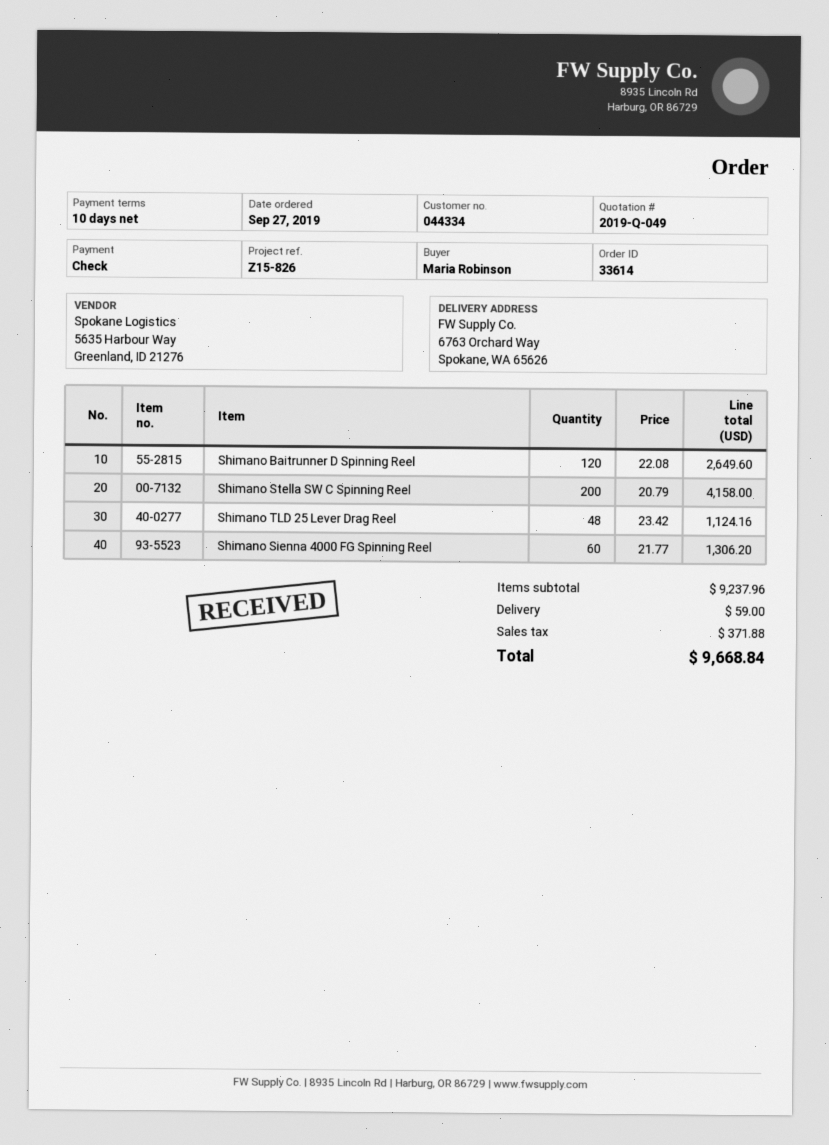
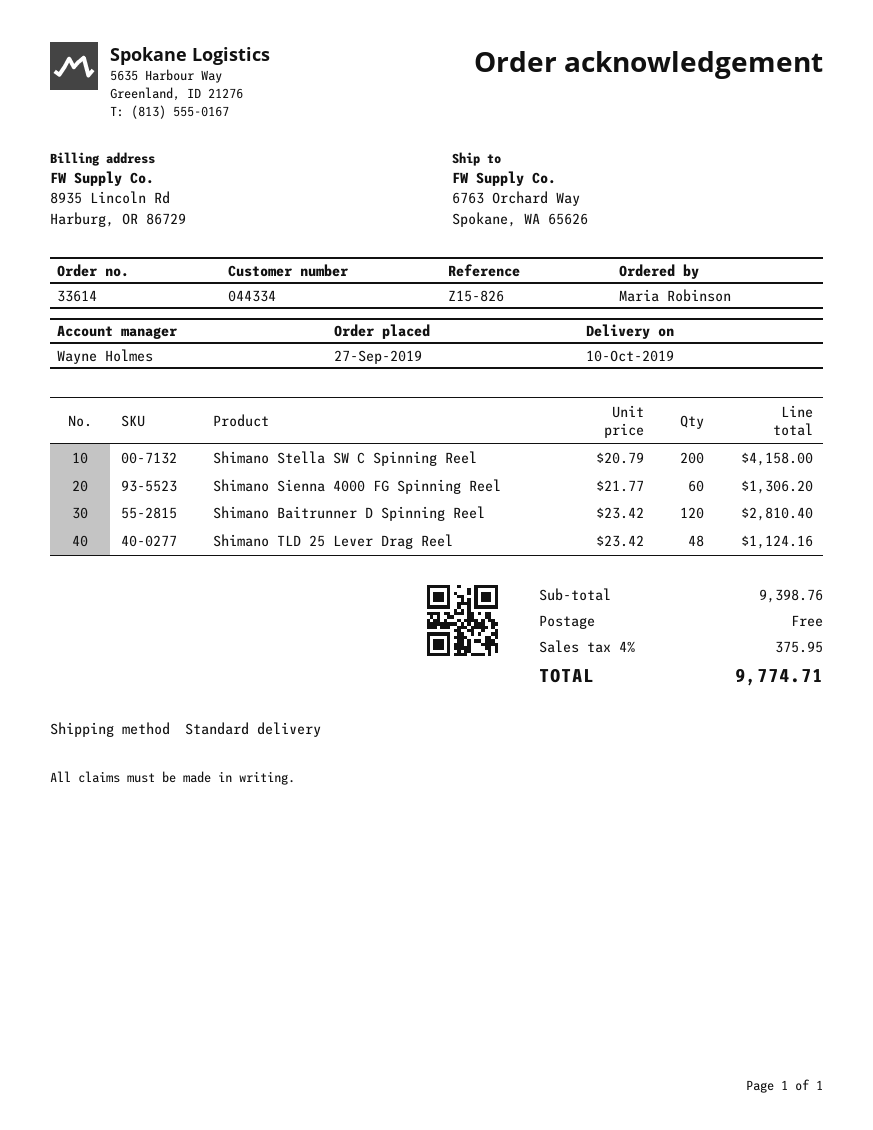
Shimano Baitrunner D Spinning Reel: 120 x 22.08 = 2649.60 -> 120 x 23.42 = 2810.40
subtotal: 9237.96 -> 9398.76
shipping: 59.00 -> 0.00
tax: 371.88 -> 375.95
total: 9668.84 -> 9774.71

